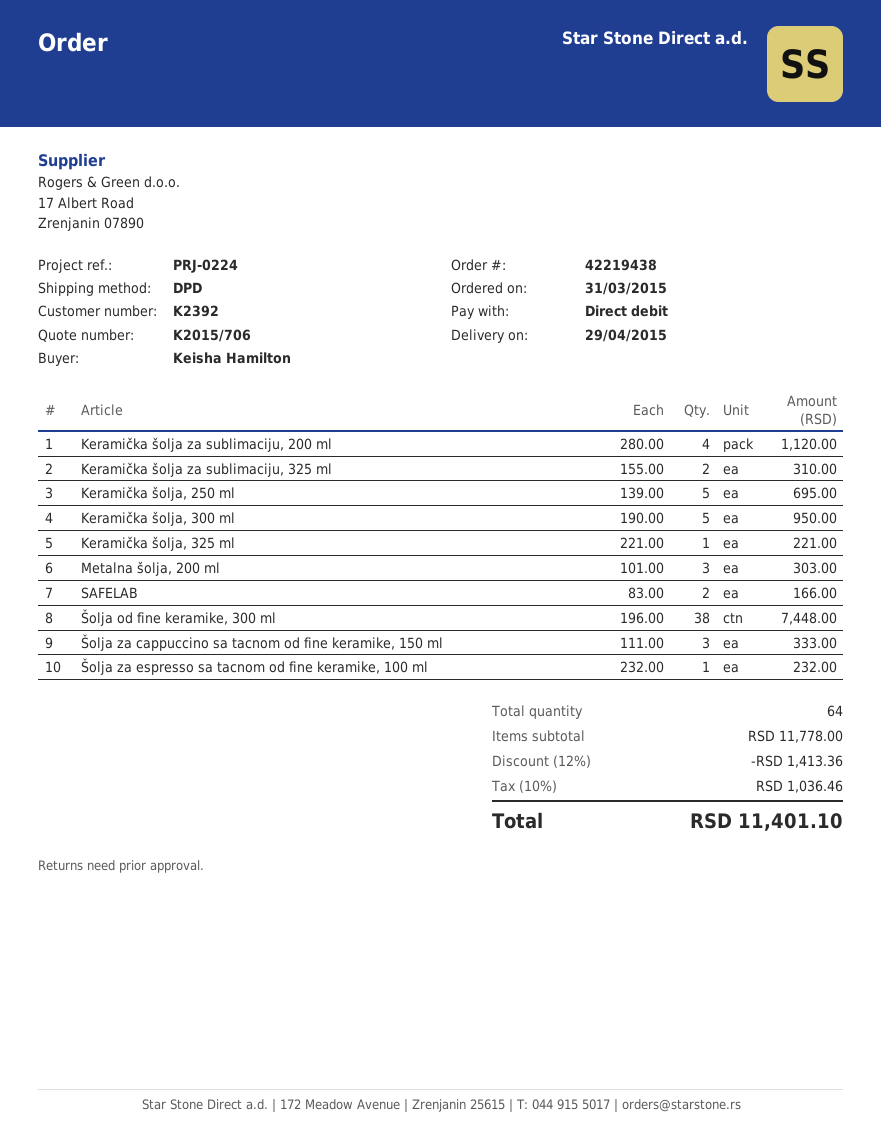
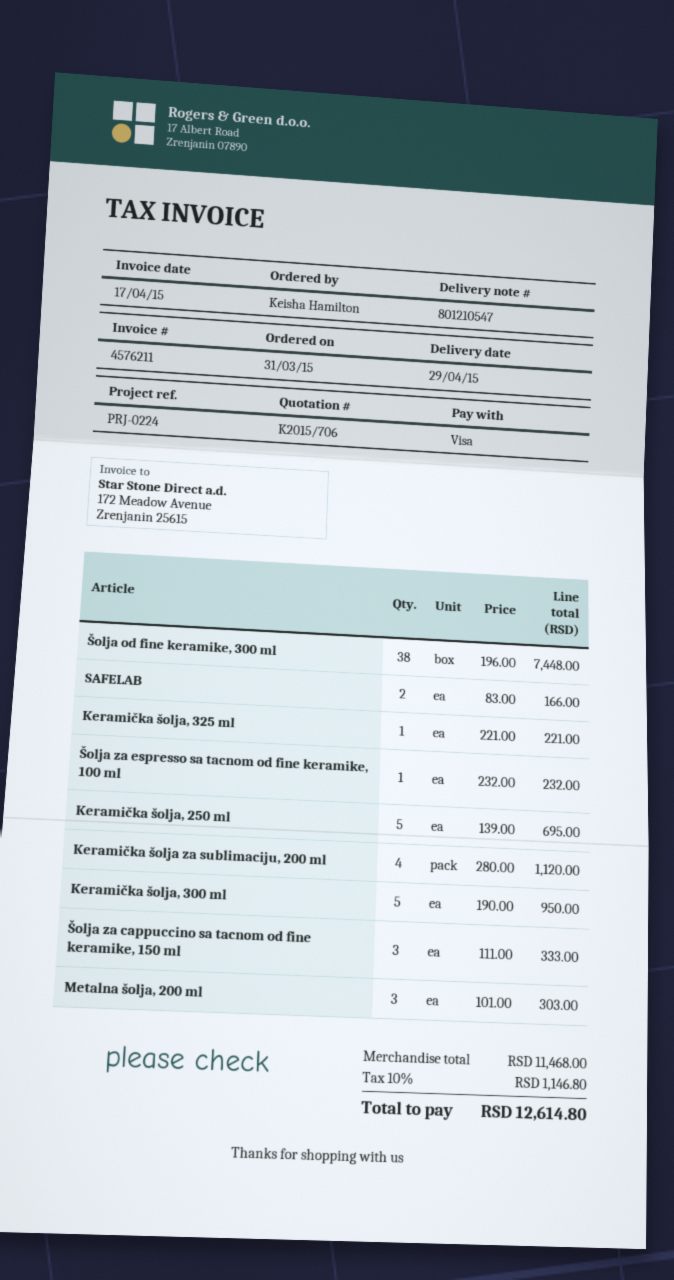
payment method: direct debit -> Visa
Keramička šolja za sublimaciju, 325 ml: 2 x 155.00 = 310.00 -> none
subtotal: 11778.00 -> 11468.00
discount: 12% = 1413.36 -> none
tax: 10% = 1036.46 -> 10% = 1146.80
total: 11401.10 -> 12614.80

